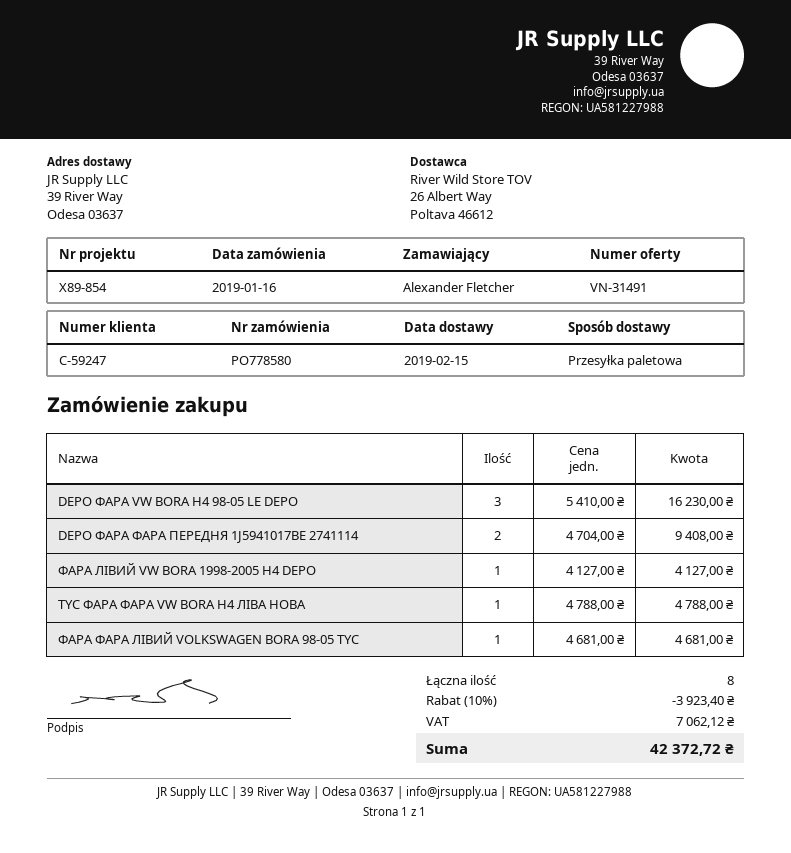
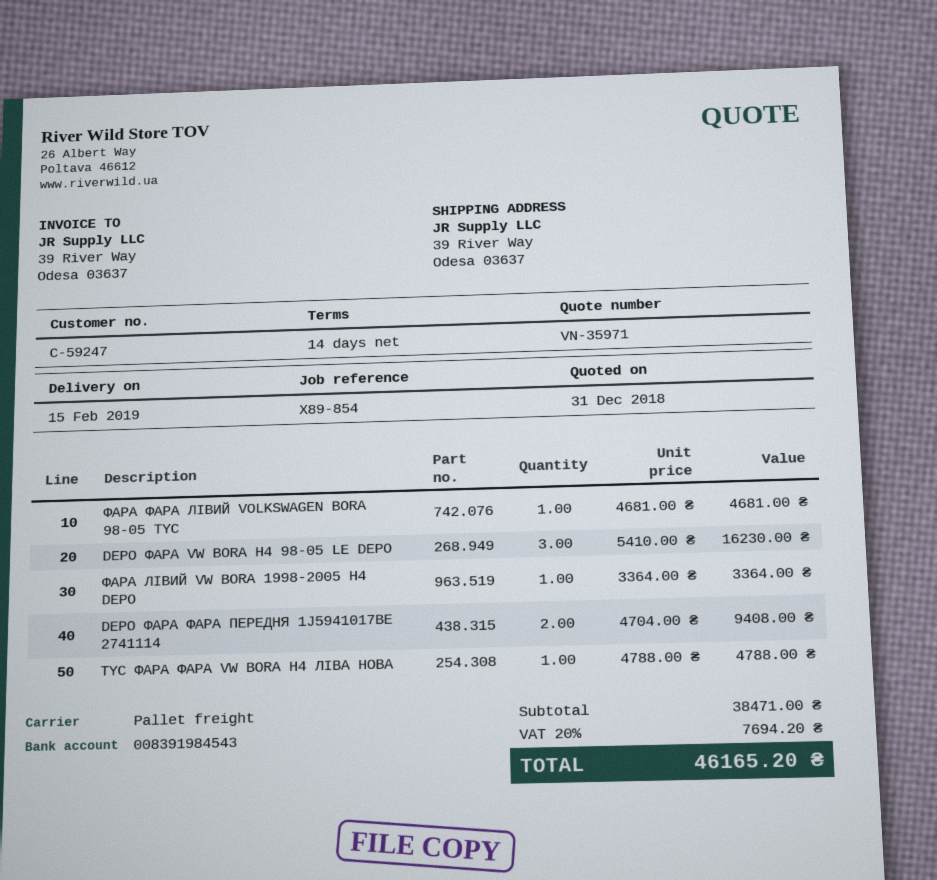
quote number: VN-31491 -> VN-35971
ФАРА ЛІВИЙ VW BORA 1998-2005 H4 DEPO: 1 x 4127.00 = 4127.00 -> 1 x 3364.00 = 3364.00
discount: 10% = 3923.40 -> none
tax: 7062.12 -> 7694.20
total: 42372.72 -> 46165.20

